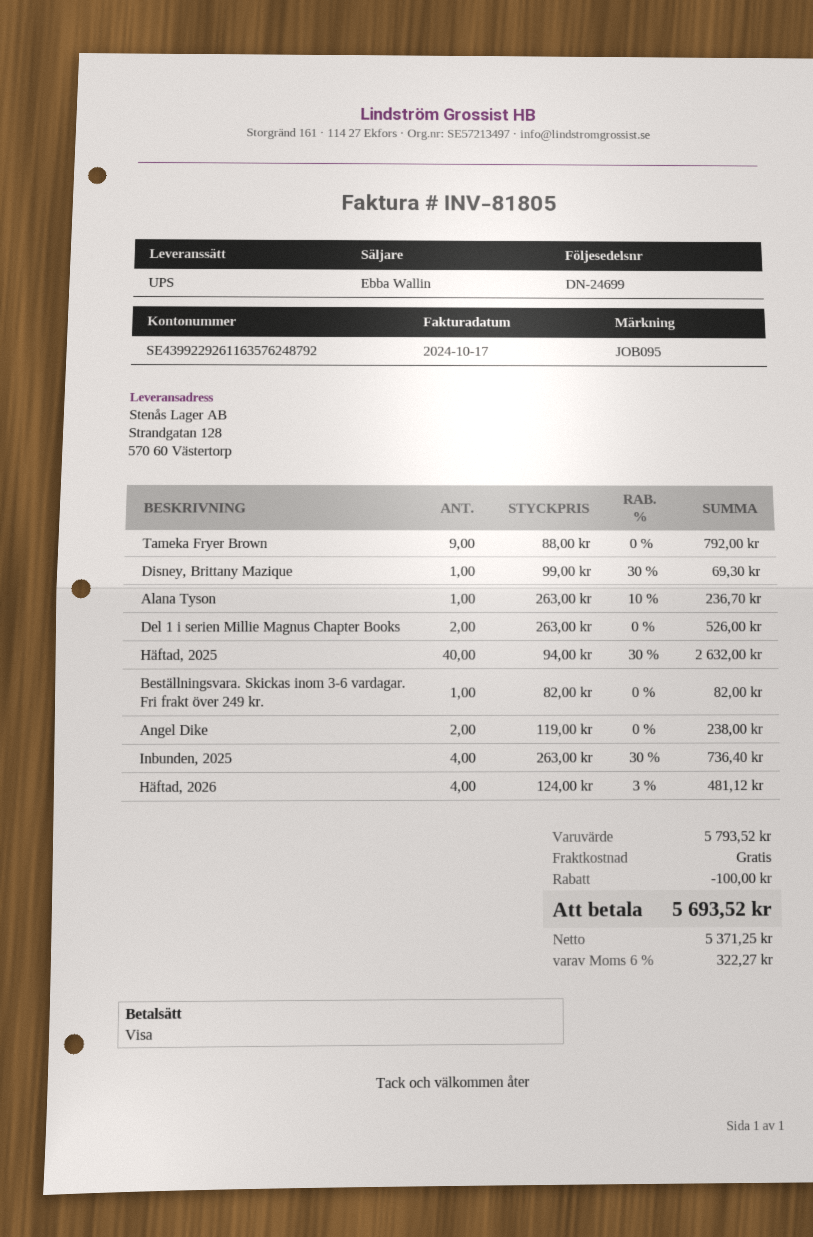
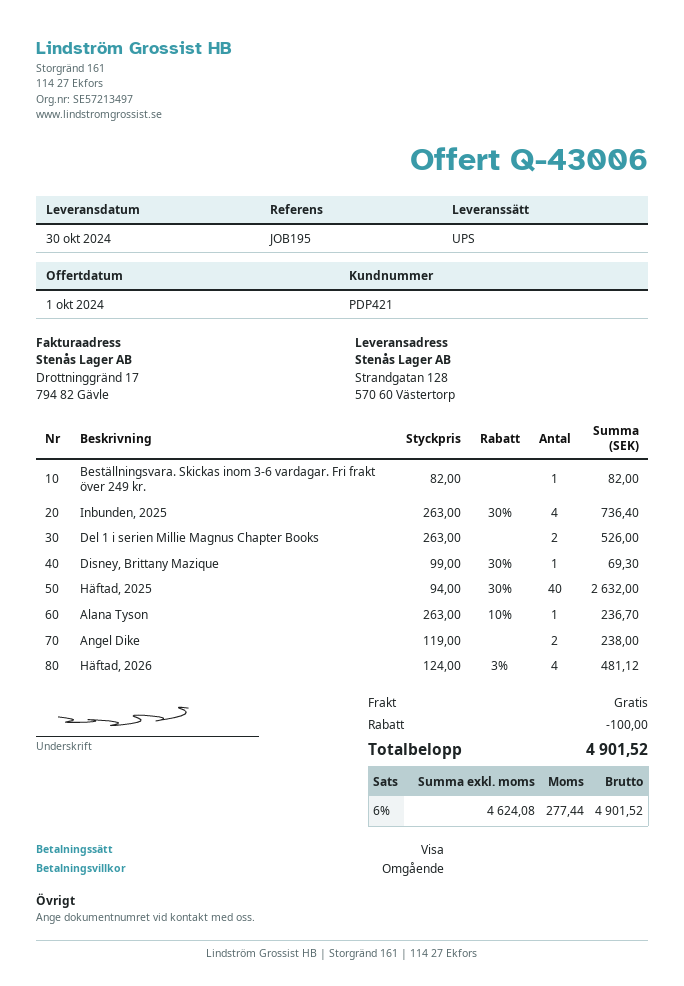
reference: JOB095 -> JOB195
Tameka Fryer Brown: 9 x 88.00 = 792.00 -> none
net: 5371.25 -> 4624.08
tax: 6% = 322.27 -> 6% = 277.44
total: 5693.52 -> 4901.52

